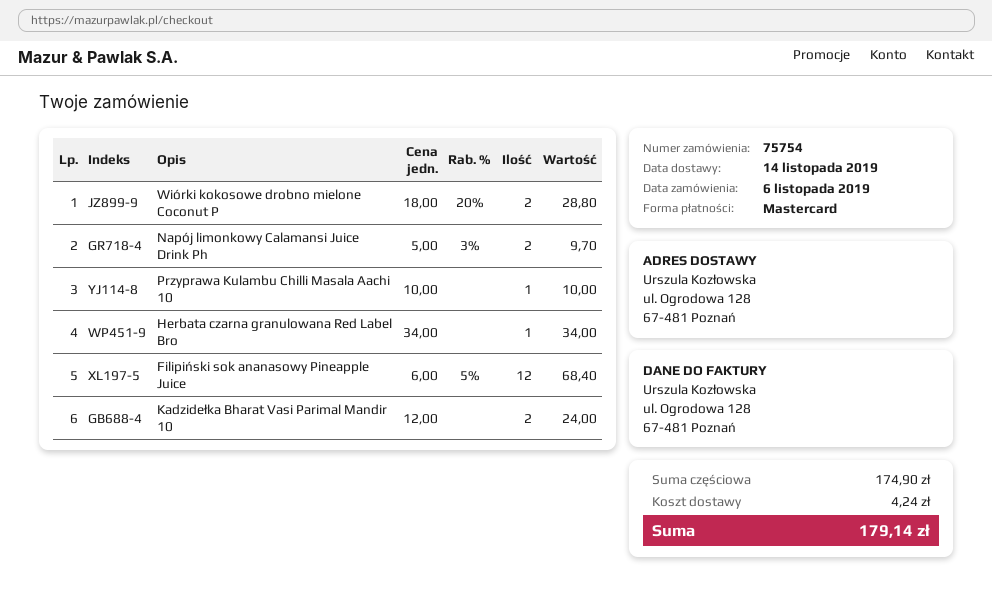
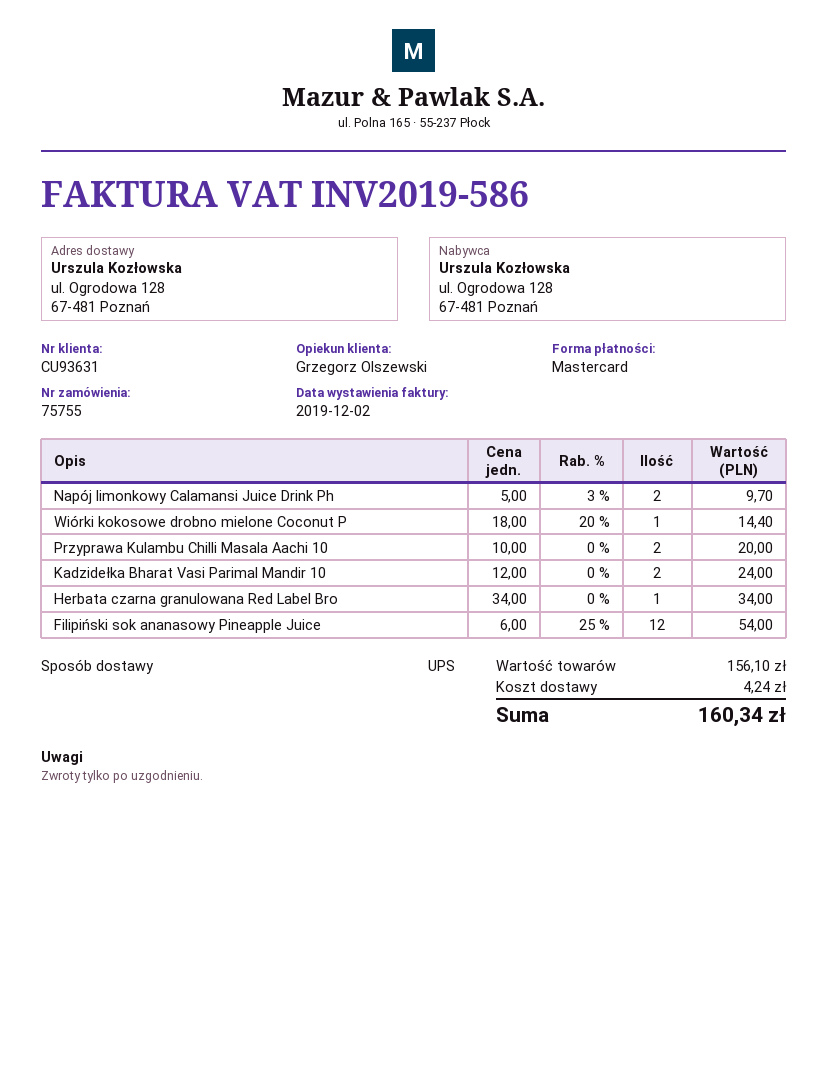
order number: 75754 -> 75755
Wiórki kokosowe drobno mielone Coconut P: 2 x 18.00 - 20% = 28.80 -> 1 x 18.00 - 20% = 14.40
Przyprawa Kulambu Chilli Masala Aachi 10: 1 x 10.00 = 10.00 -> 2 x 10.00 = 20.00
Filipiński sok ananasowy Pineapple Juice: 12 x 6.00 - 5% = 68.40 -> 12 x 6.00 - 25% = 54.00
subtotal: 174.90 -> 156.10
total: 179.14 -> 160.34

